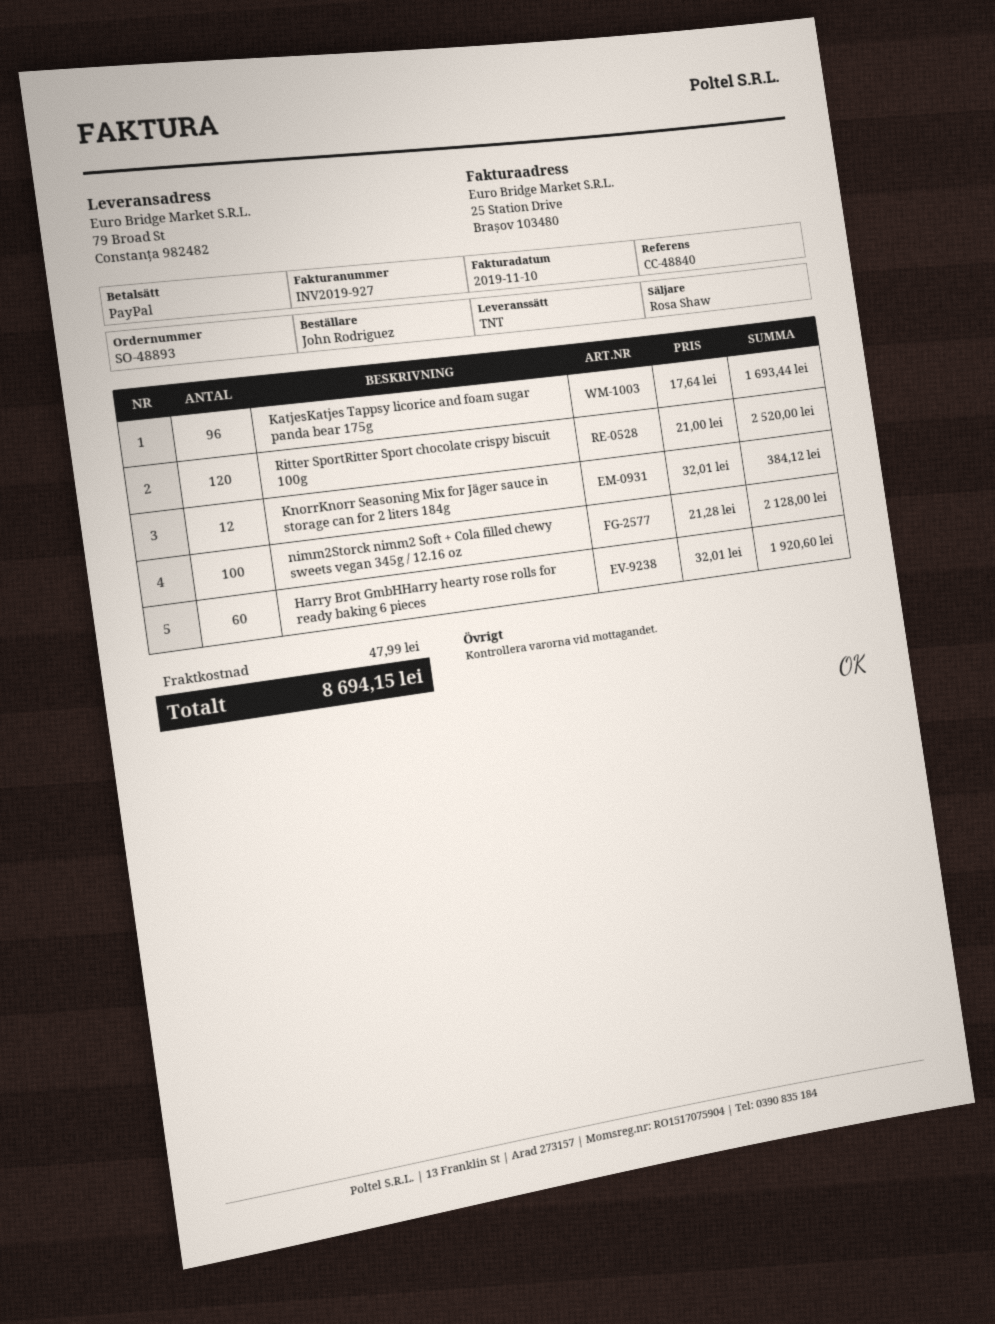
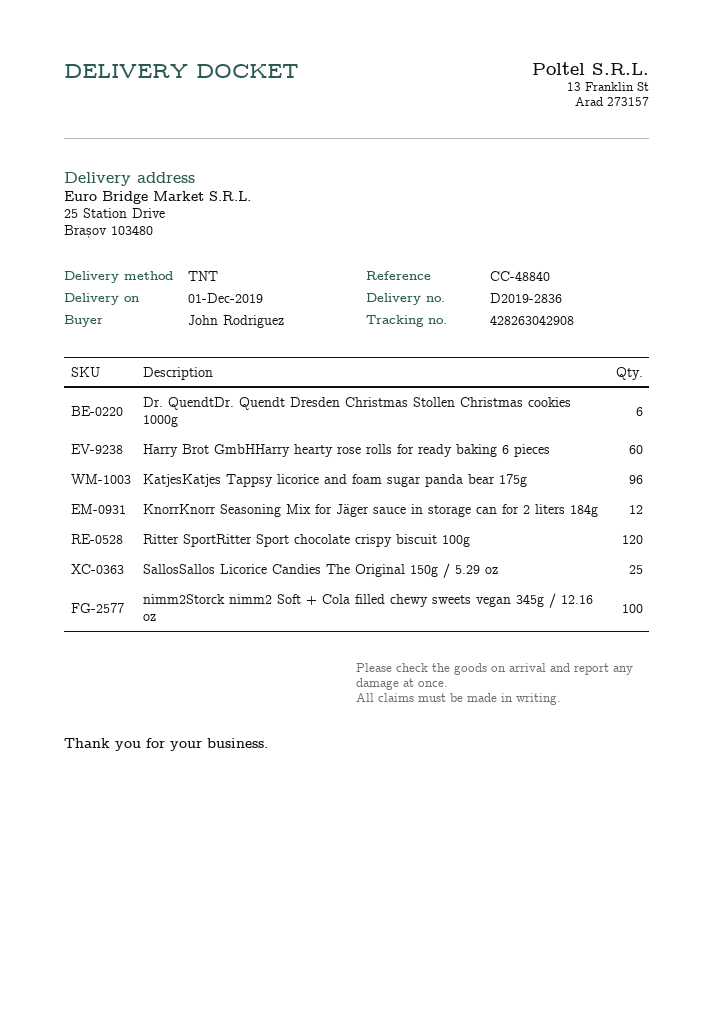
ship to: 79 Broad St, Constanța 982482 -> 25 Station Drive, Brașov 103480
Dr. QuendtDr. Quendt Dresden Christmas Stollen Christmas cookies 1000g: none -> 6
SallosSallos Licorice Candies The Original 150g / 5.29 oz: none -> 25

